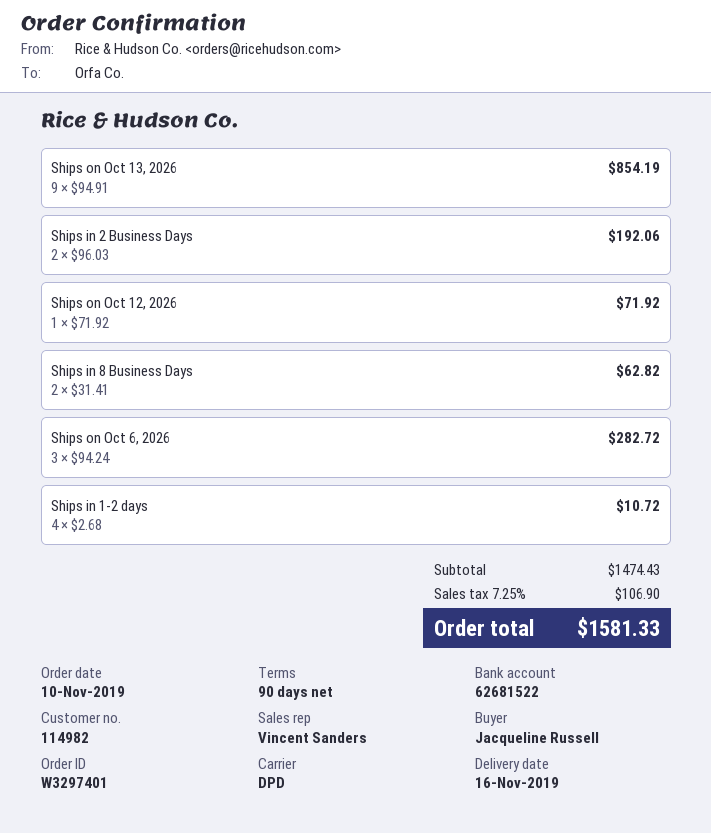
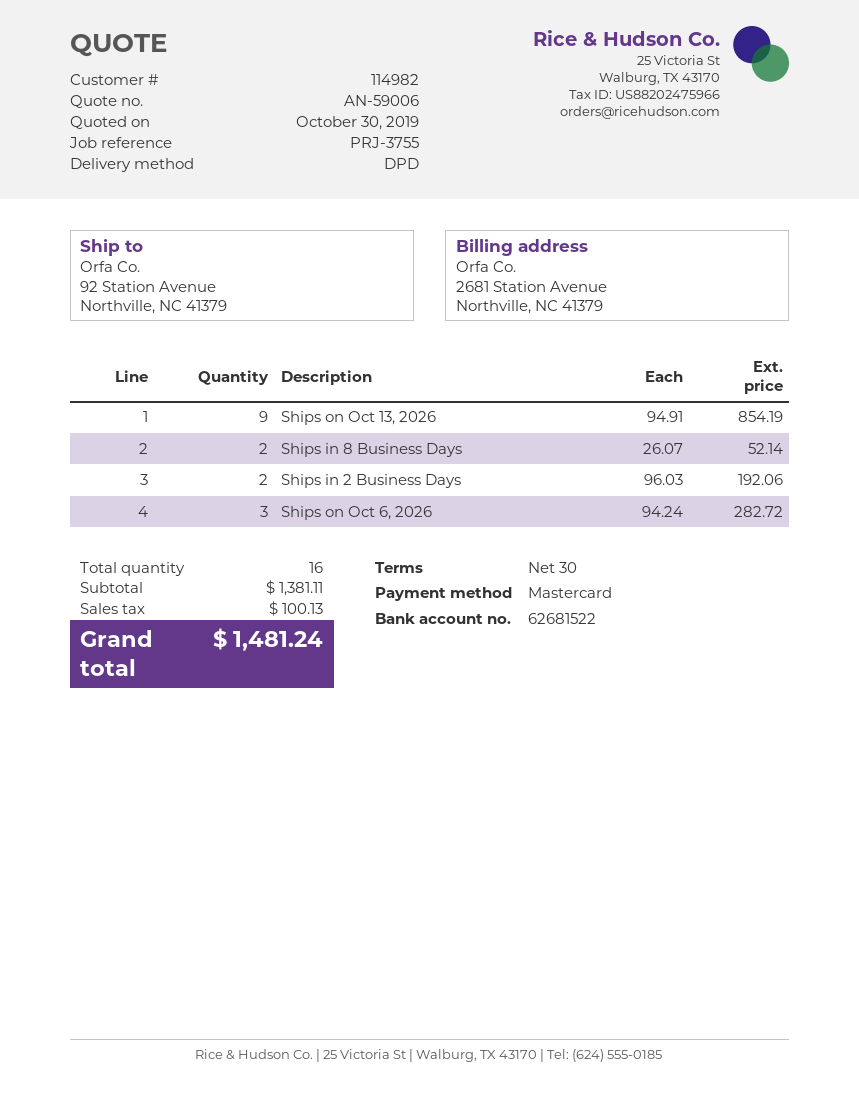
payment terms: 90 days -> 30 days
Ships on Oct 12, 2026: 1 x 71.92 = 71.92 -> none
Ships in 8 Business Days: 2 x 31.41 = 62.82 -> 2 x 26.07 = 52.14
Ships in 1-2 days: 4 x 2.68 = 10.72 -> none
subtotal: 1474.43 -> 1381.11
tax: 106.90 -> 100.13
total: 1581.33 -> 1481.24

